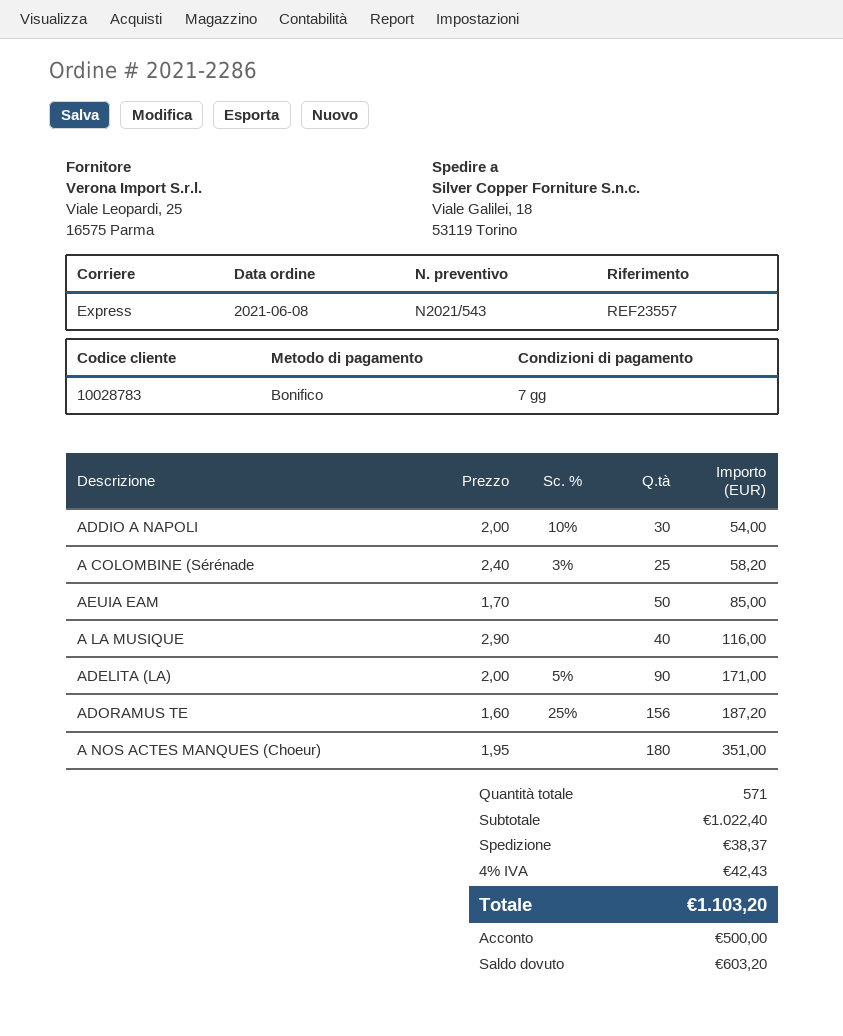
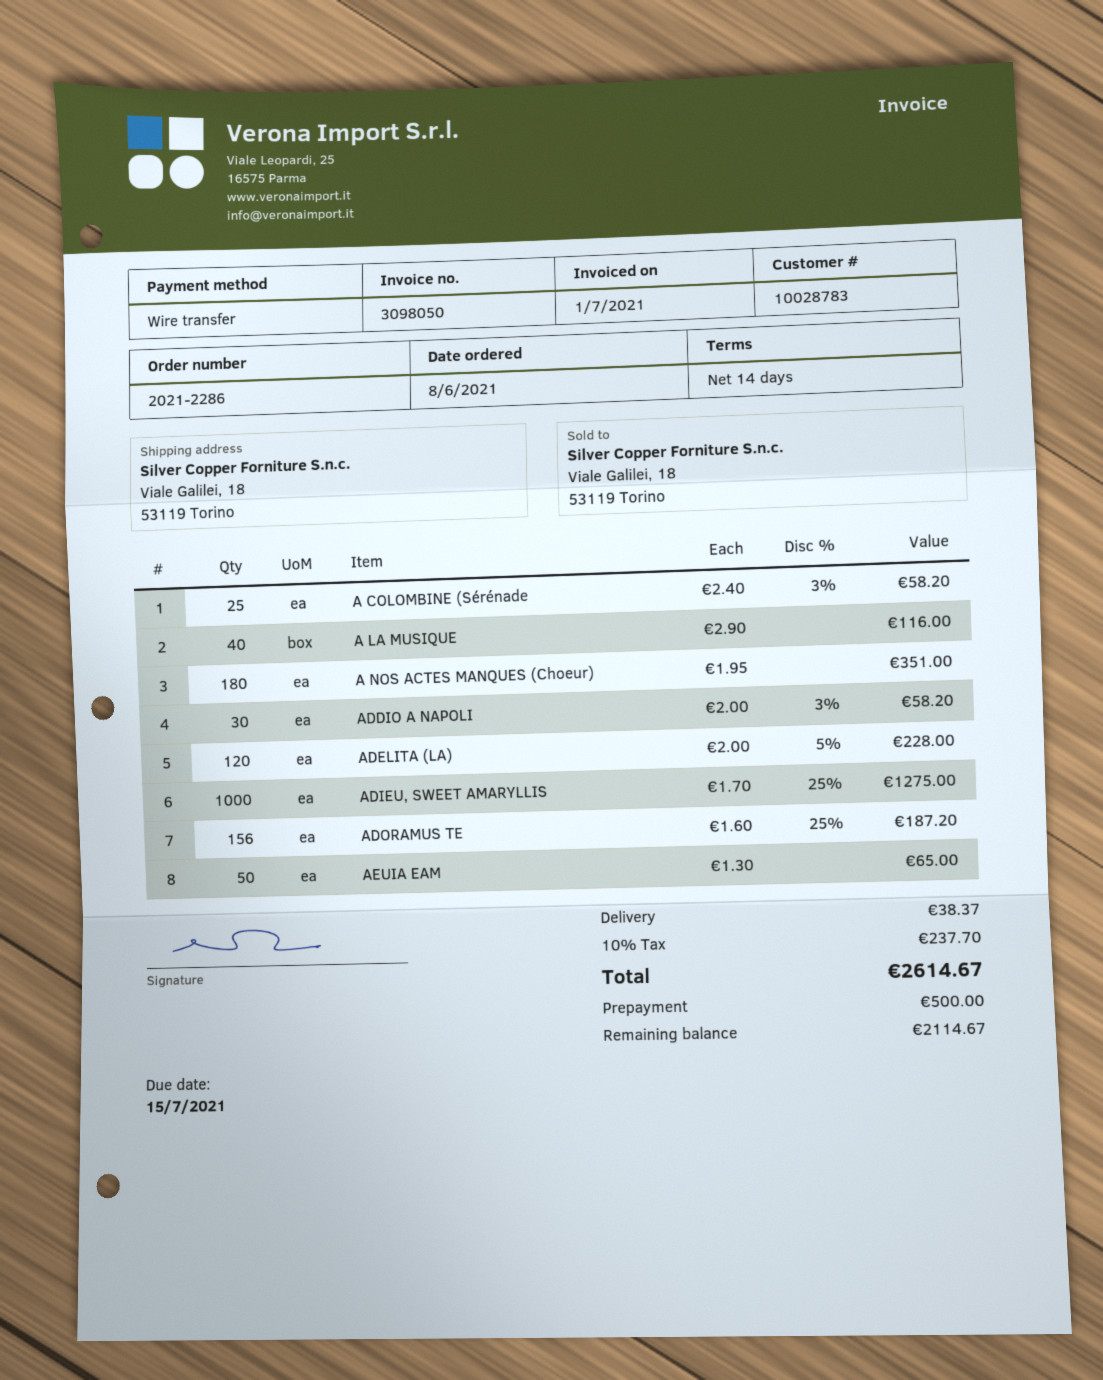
payment terms: 7 days -> 14 days
ADDIO A NAPOLI: 30 x 2.00 - 10% = 54.00 -> 30 x 2.00 - 3% = 58.20
AEUIA EAM: 50 x 1.70 = 85.00 -> 50 x 1.30 = 65.00
ADELITA (LA): 90 x 2.00 - 5% = 171.00 -> 120 x 2.00 - 5% = 228.00
ADIEU, SWEET AMARYLLIS: none -> 1000 x 1.70 - 25% = 1275.00
tax: 4% = 42.43 -> 10% = 237.70
total: 1103.20 -> 2614.67
balance: 603.20 -> 2114.67

